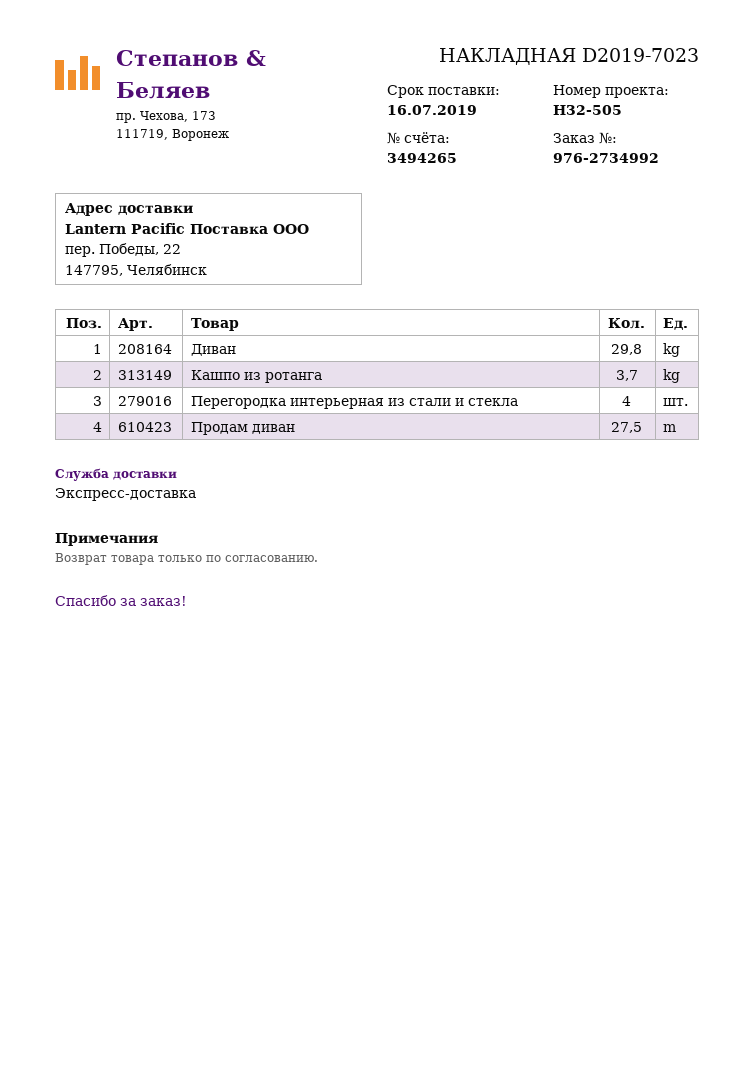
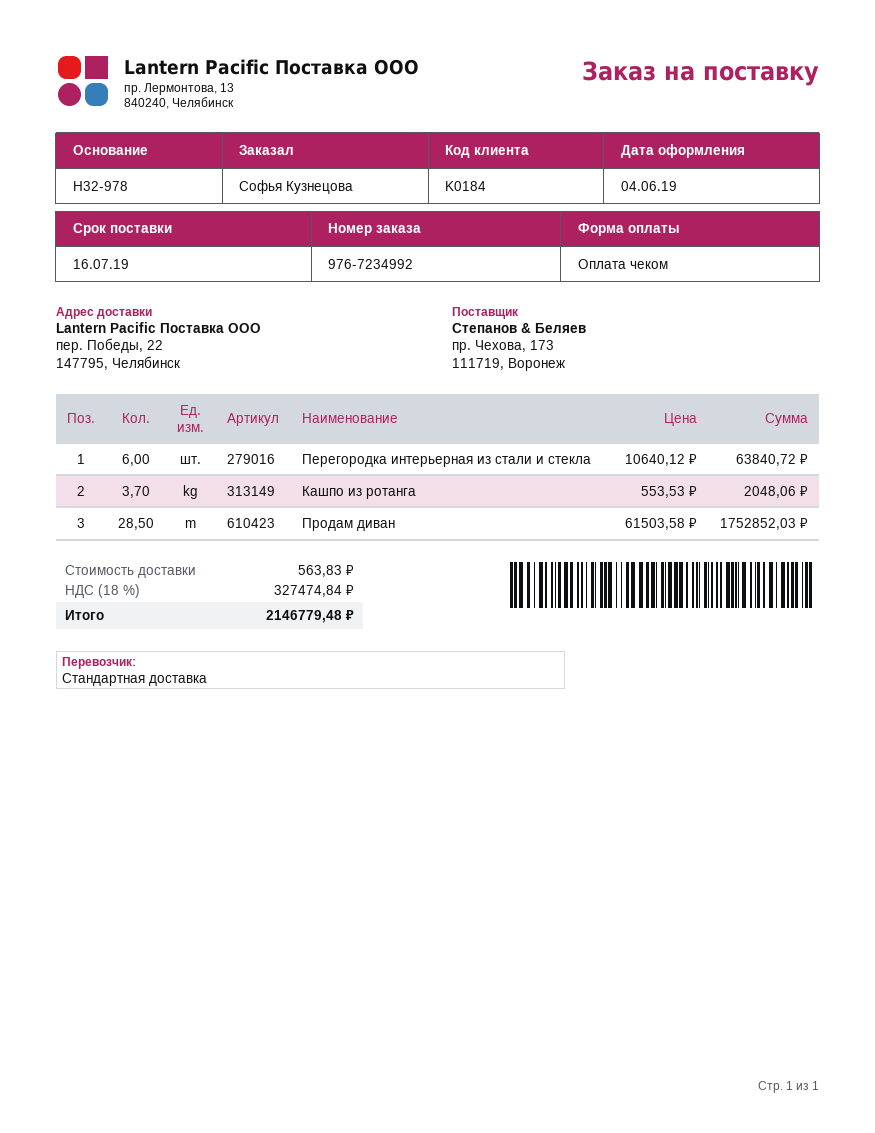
order number: 976-2734992 -> 976-7234992
reference: H32-505 -> H32-978
shipping method: express -> standard
Диван: 29.8 -> none
Перегородка интерьерная из стали и стекла: 4 -> 6
Продам диван: 27.5 -> 28.5

